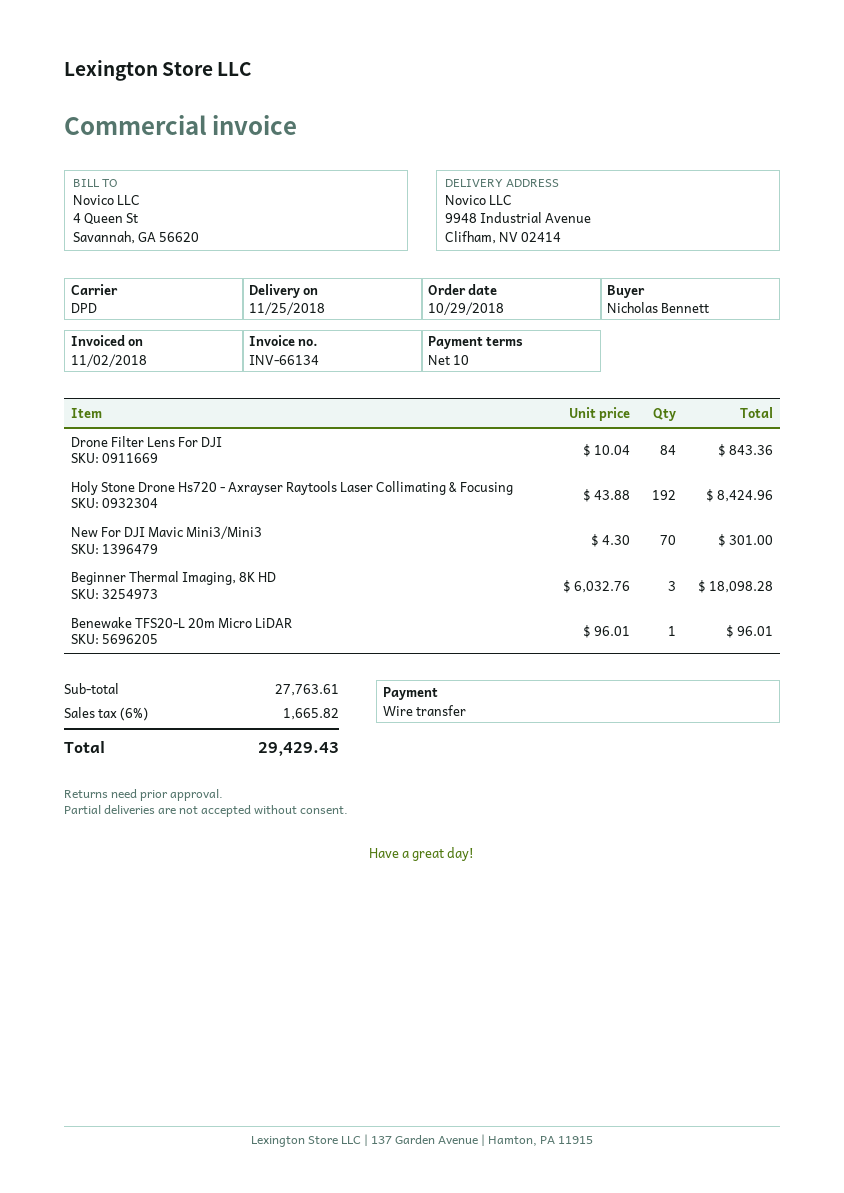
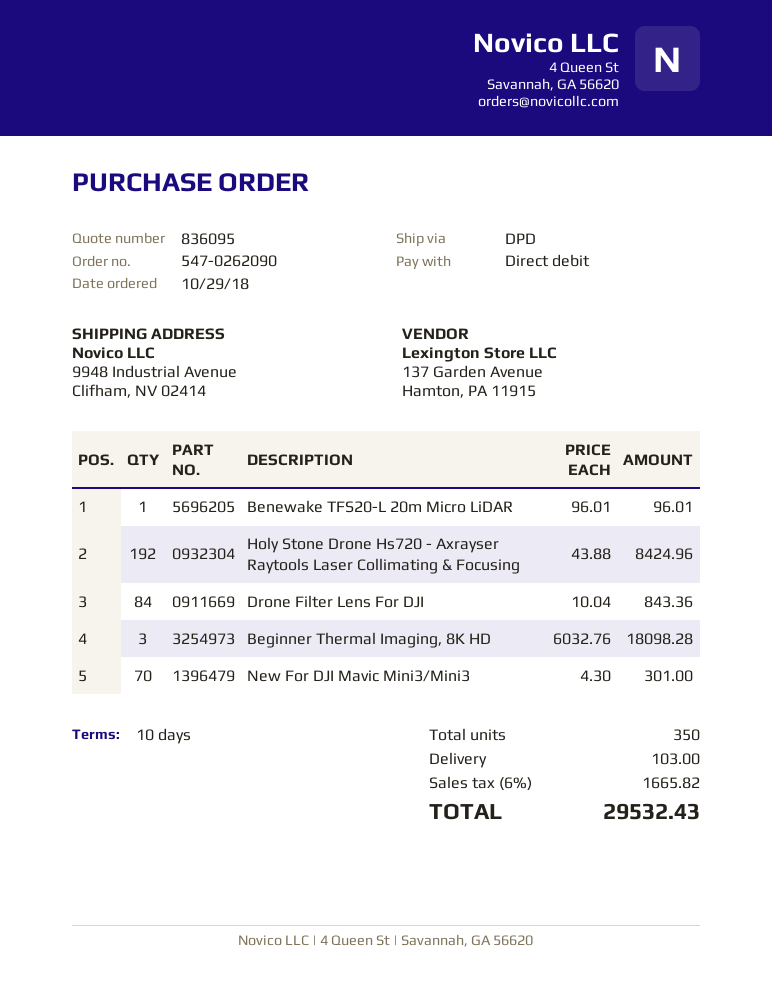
payment method: bank transfer -> direct debit
shipping: none -> 103.00
total: 29429.43 -> 29532.43

